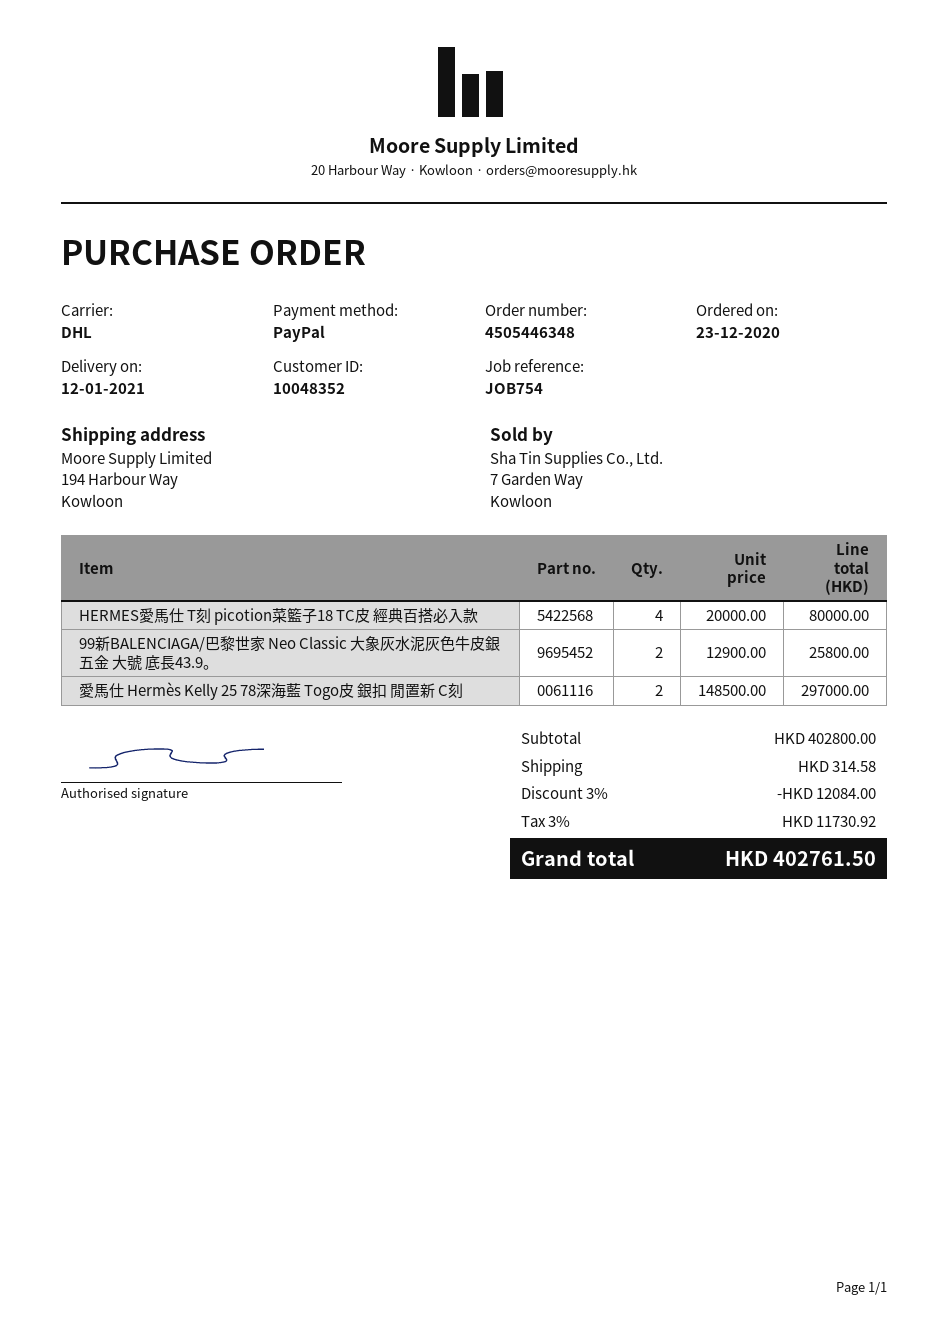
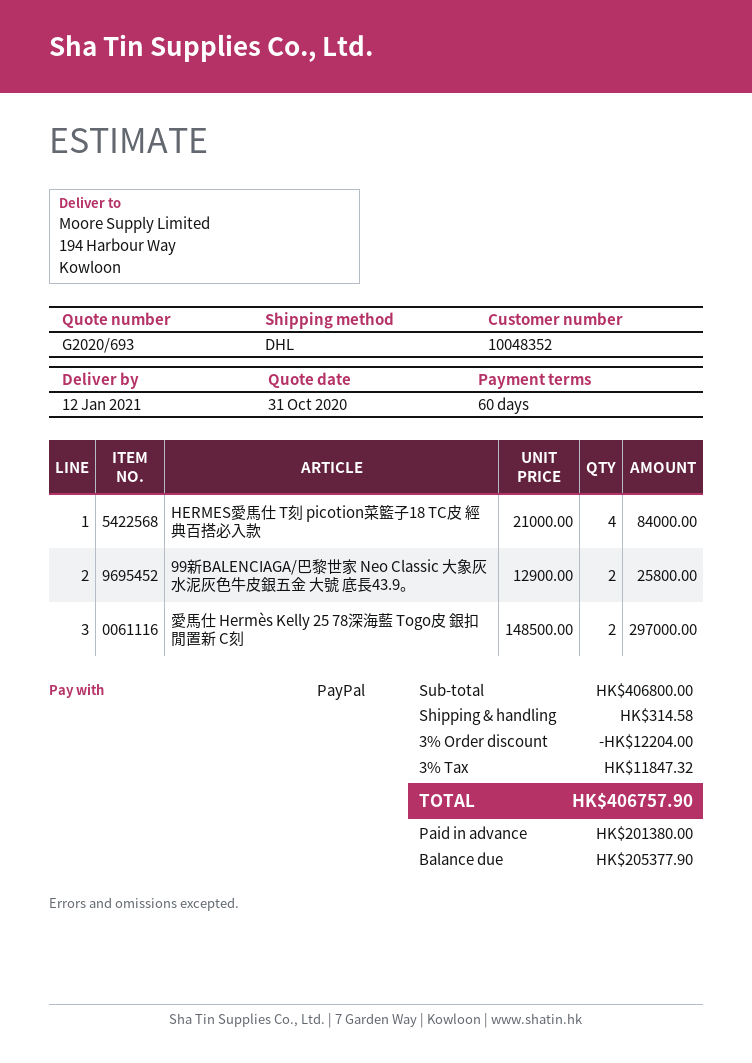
HERMES愛馬仕 T刻 picotion菜籃子18 TC皮 經典百搭必入款: 4 x 20000.00 = 80000.00 -> 4 x 21000.00 = 84000.00
subtotal: 402800.00 -> 406800.00
discount: 3% = 12084.00 -> 3% = 12204.00
tax: 3% = 11730.92 -> 3% = 11847.32
total: 402761.50 -> 406757.90

